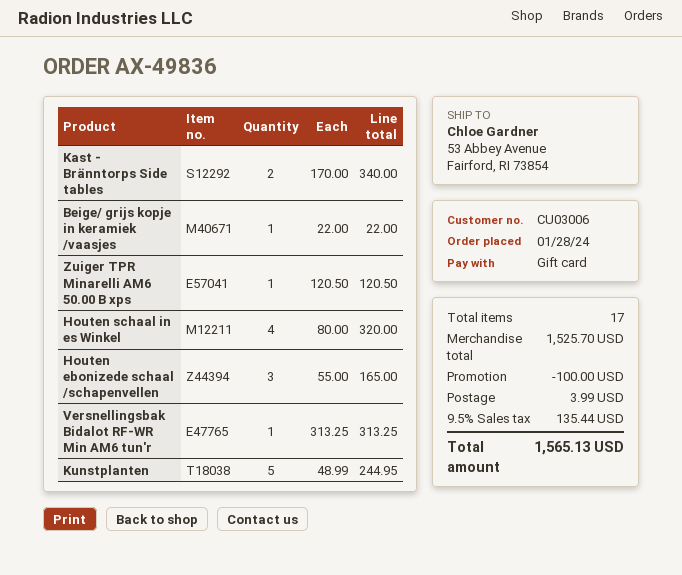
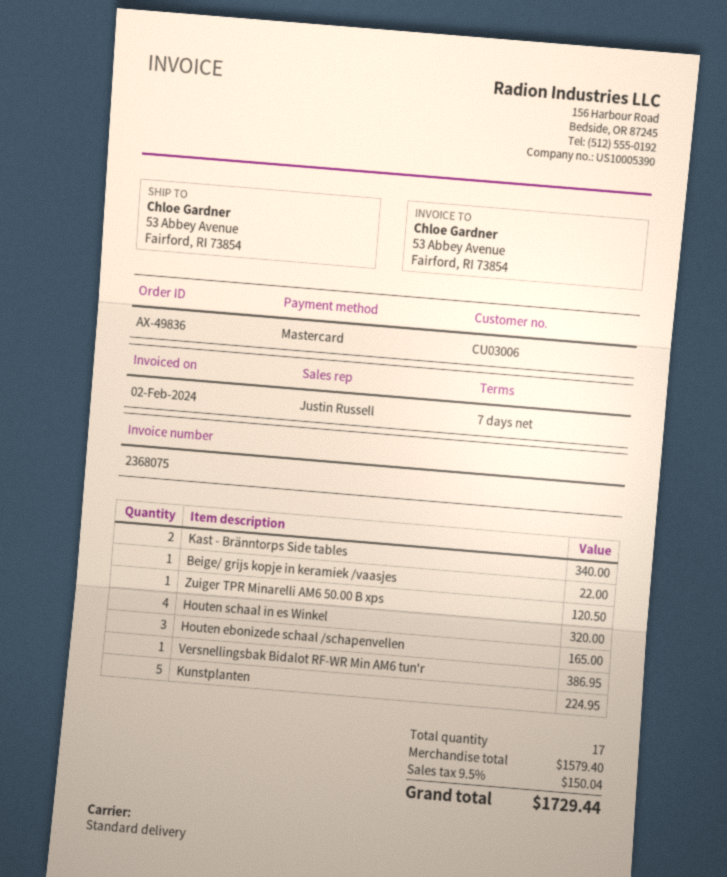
payment method: gift card -> Mastercard
Versnellingsbak Bidalot RF-WR Min AM6 tun'r: 1 for 313.25 -> 1 for 386.95
Kunstplanten: 5 for 244.95 -> 5 for 224.95
subtotal: 1525.70 -> 1579.40
discount: 100.00 -> none
shipping: 3.99 -> none
tax: 9.5% = 135.44 -> 9.5% = 150.04
total: 1565.13 -> 1729.44

